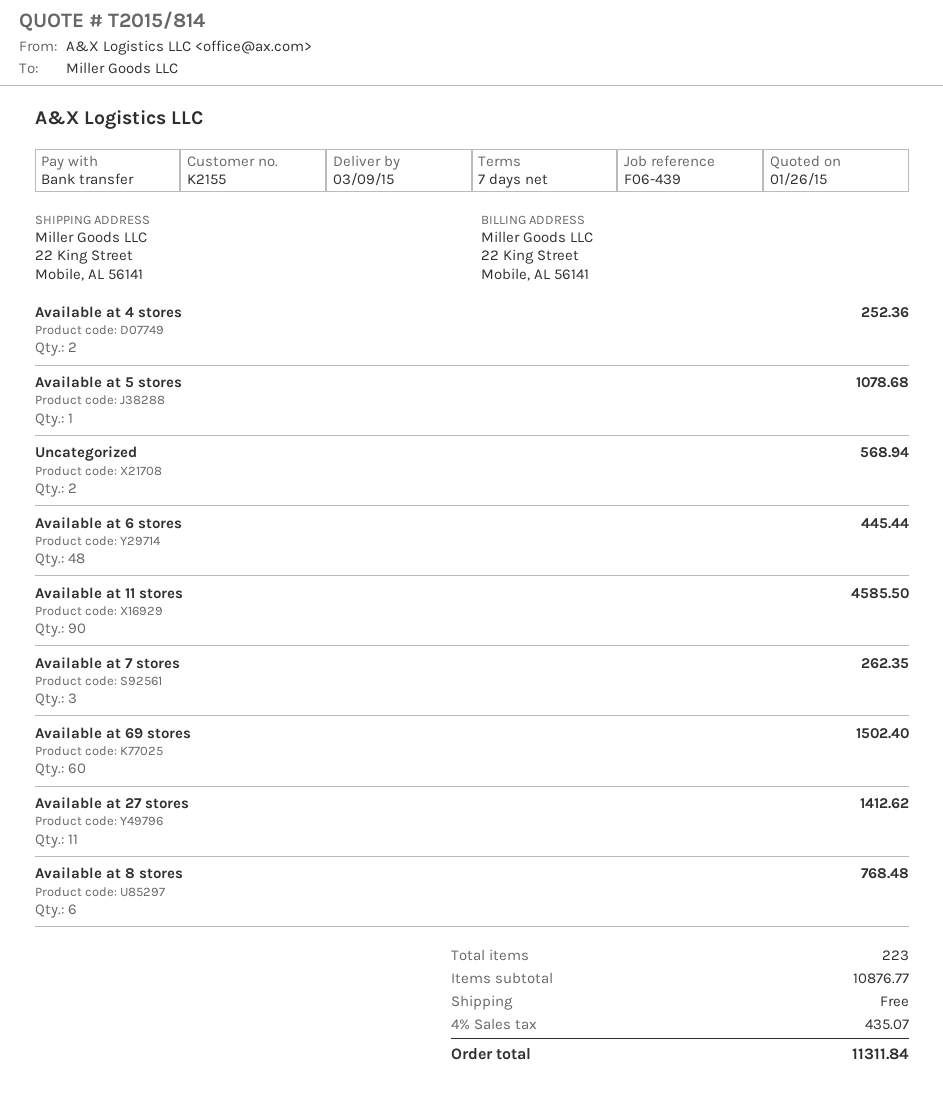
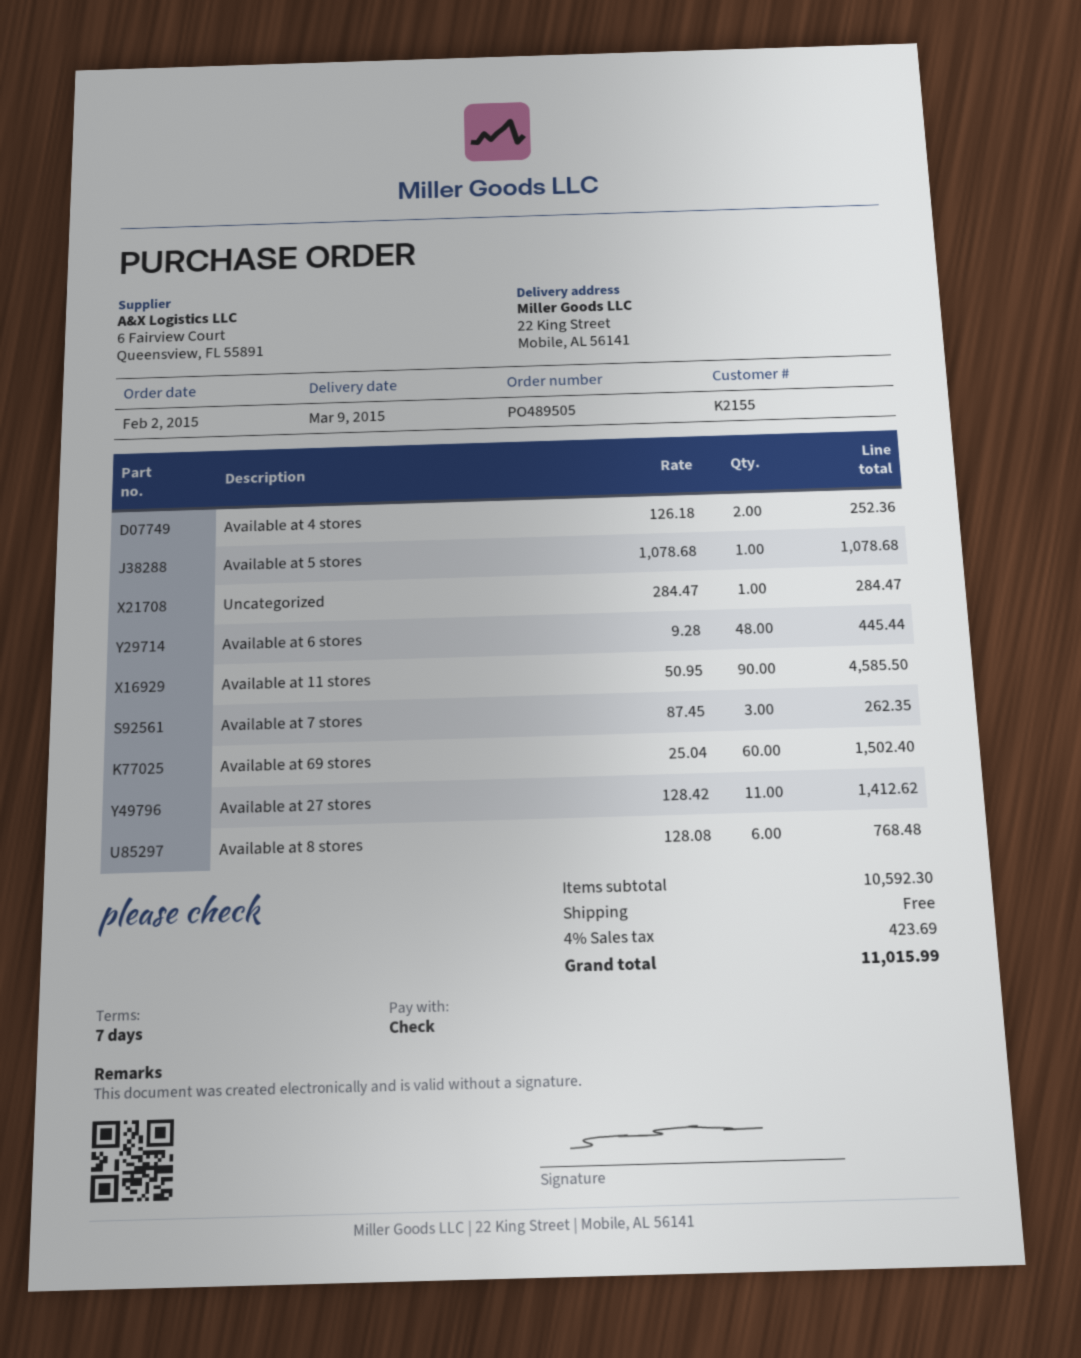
payment method: bank transfer -> cheque
Uncategorized: 2 for 568.94 -> 1 for 284.47
subtotal: 10876.77 -> 10592.30
tax: 4% = 435.07 -> 4% = 423.69
total: 11311.84 -> 11015.99

